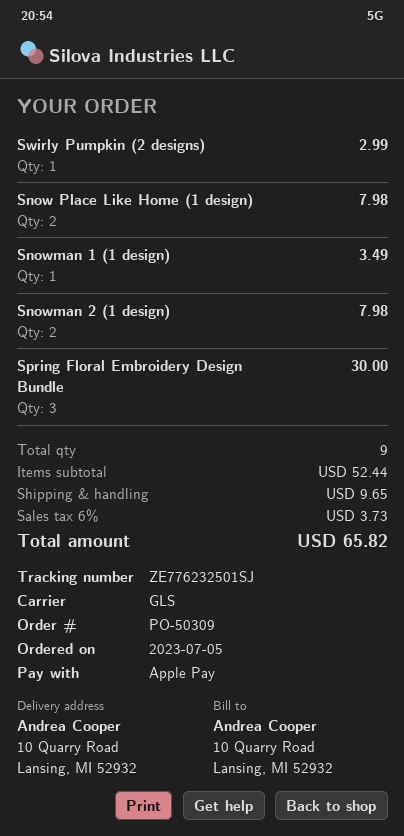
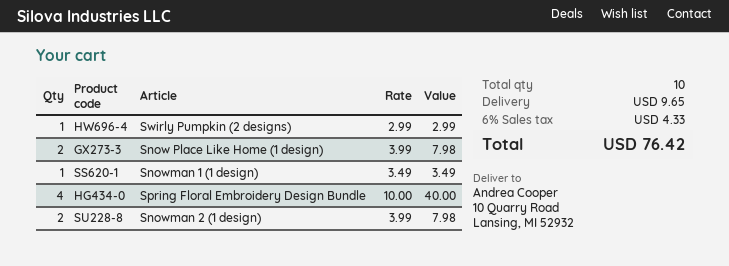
Spring Floral Embroidery Design Bundle: 3 for 30.00 -> 4 for 40.00
total quantity: 9 -> 10
tax: 6% = 3.73 -> 6% = 4.33
total: 65.82 -> 76.42

